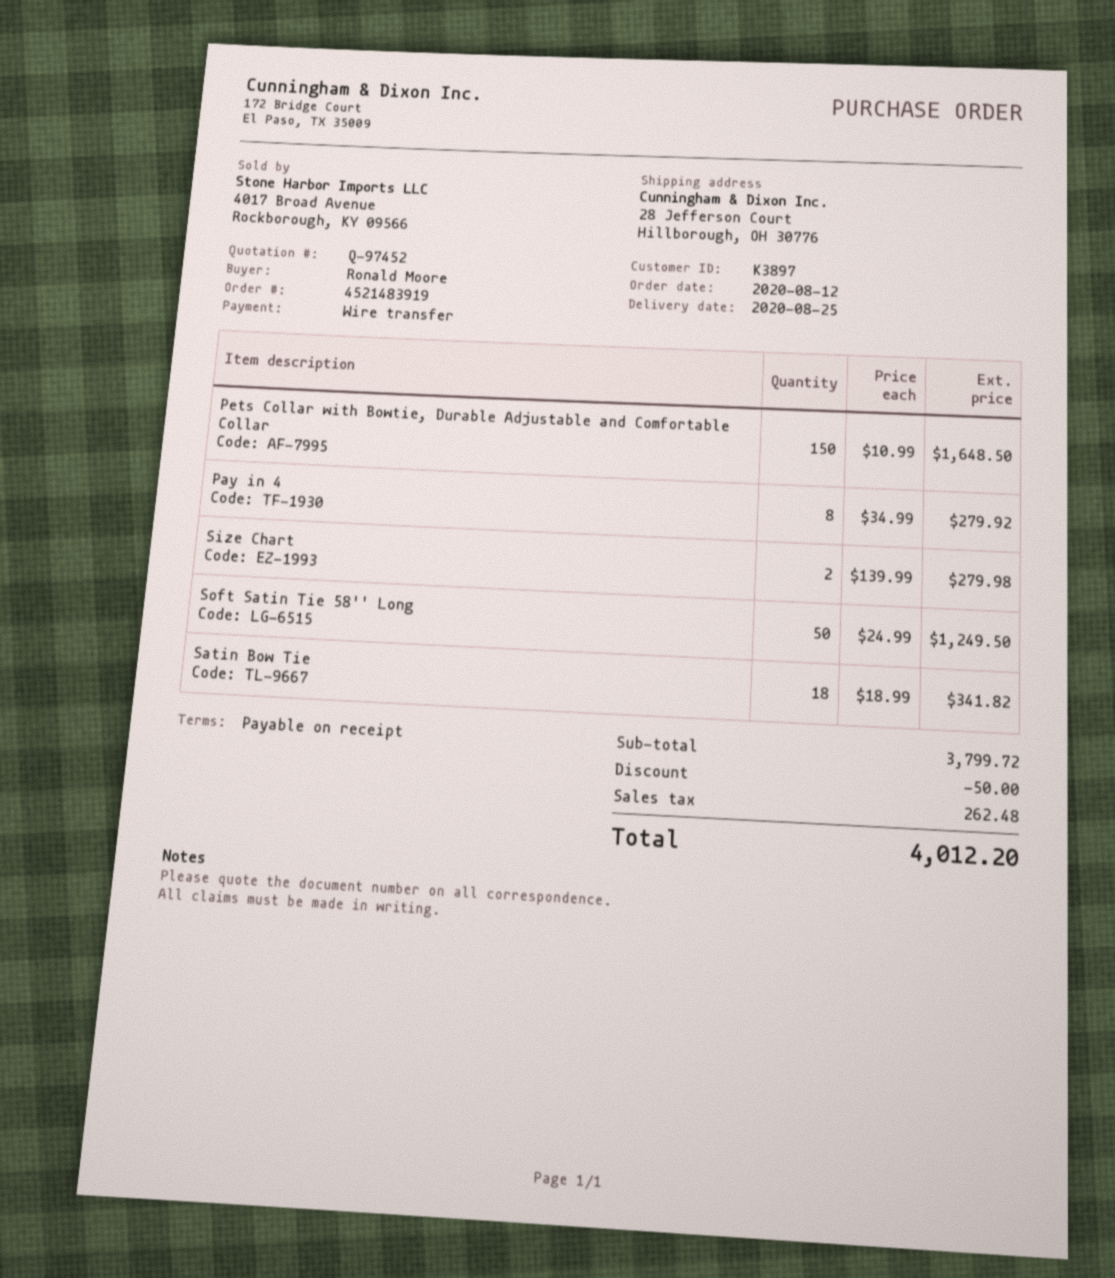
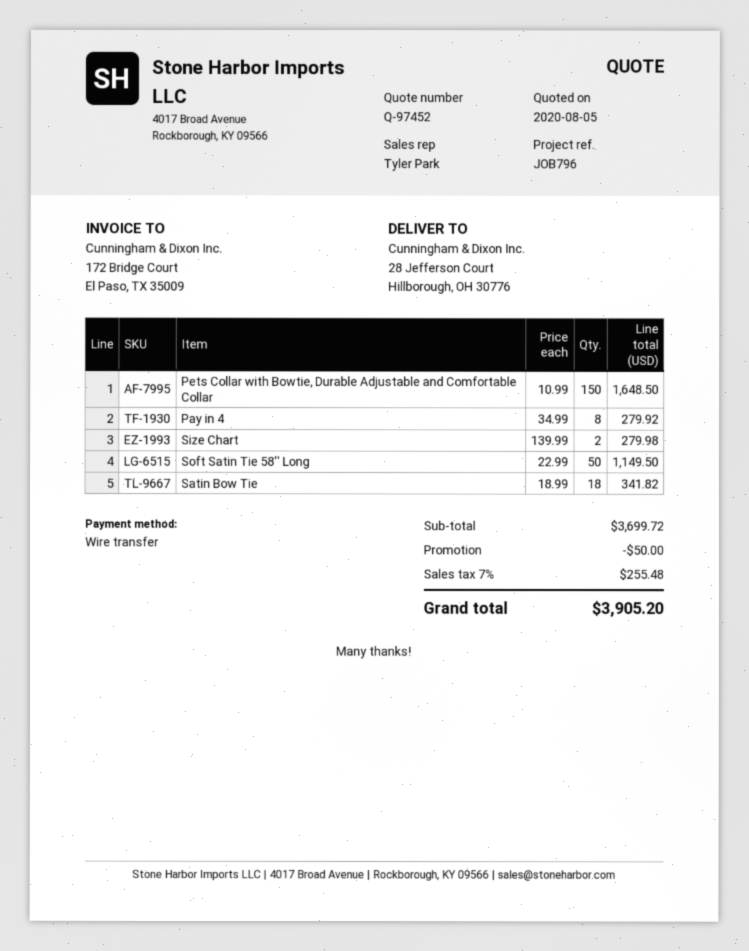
Soft Satin Tie 58'' Long: 50 x 24.99 = 1249.50 -> 50 x 22.99 = 1149.50
subtotal: 3799.72 -> 3699.72
tax: 262.48 -> 255.48
total: 4012.20 -> 3905.20

